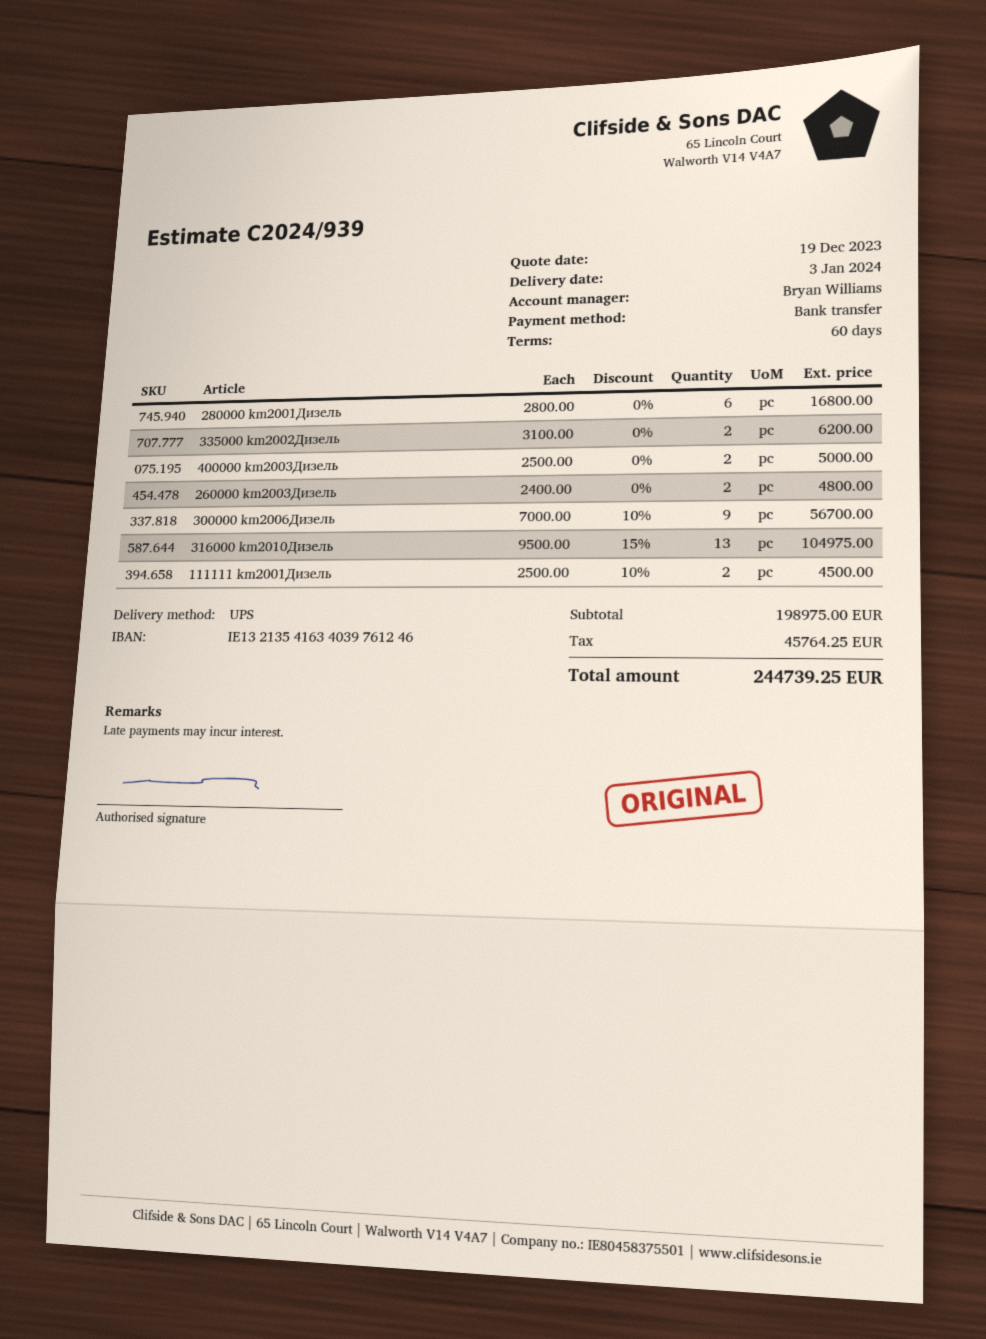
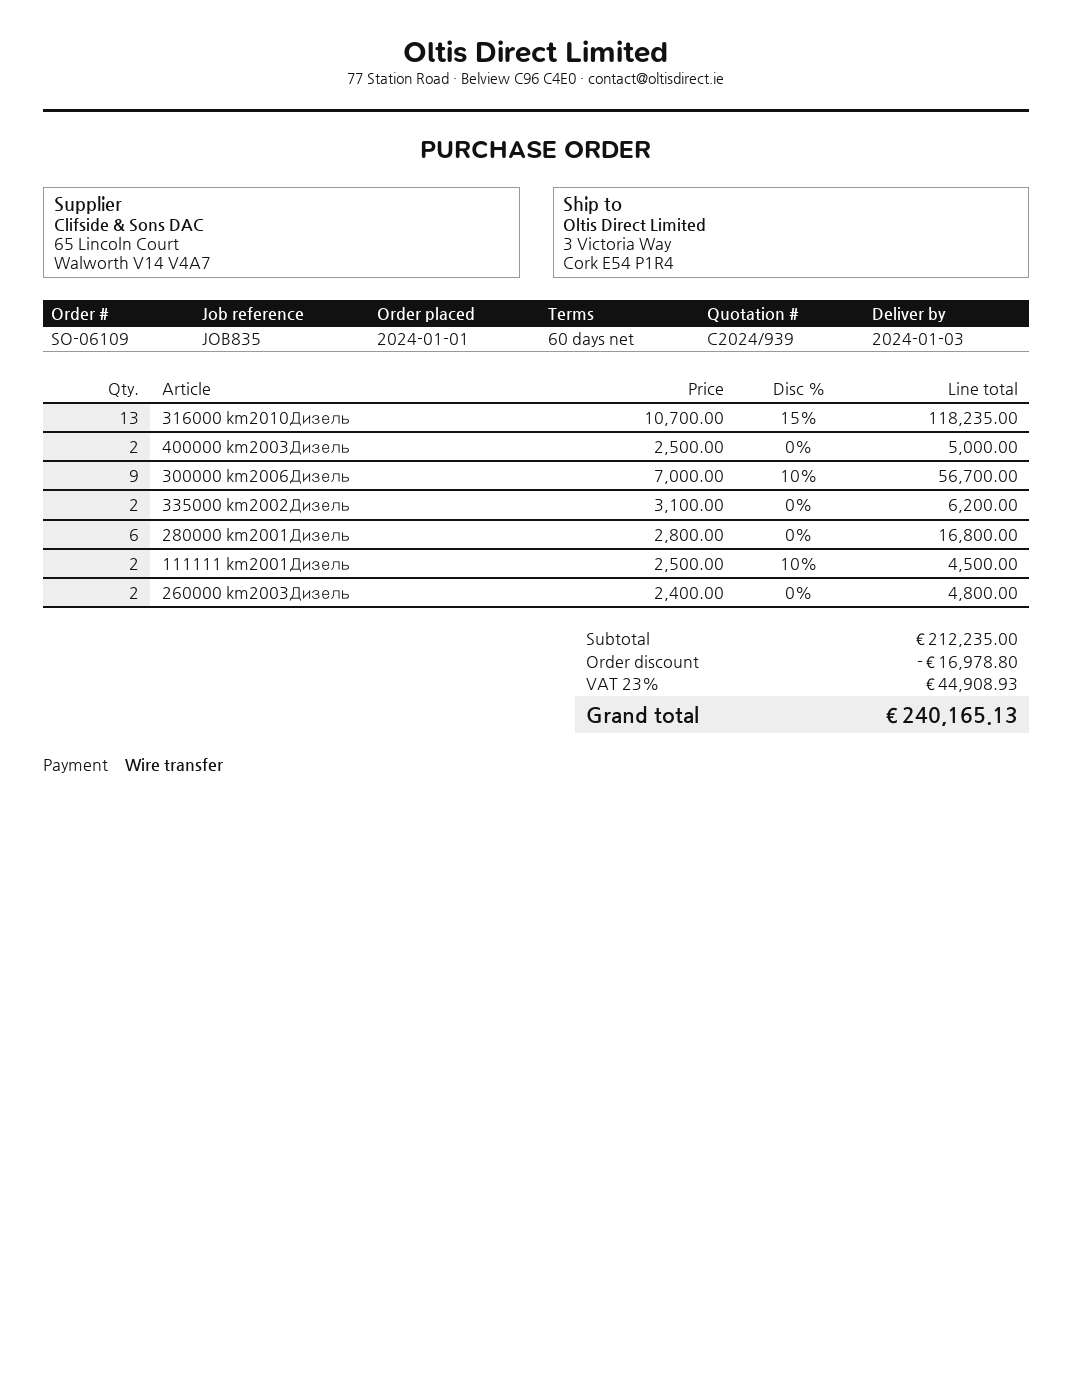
316000 km2010Дизель: 13 x 9500.00 - 15% = 104975.00 -> 13 x 10700.00 - 15% = 118235.00
subtotal: 198975.00 -> 212235.00
discount: none -> 16978.80
tax: 45764.25 -> 44908.93
total: 244739.25 -> 240165.13

